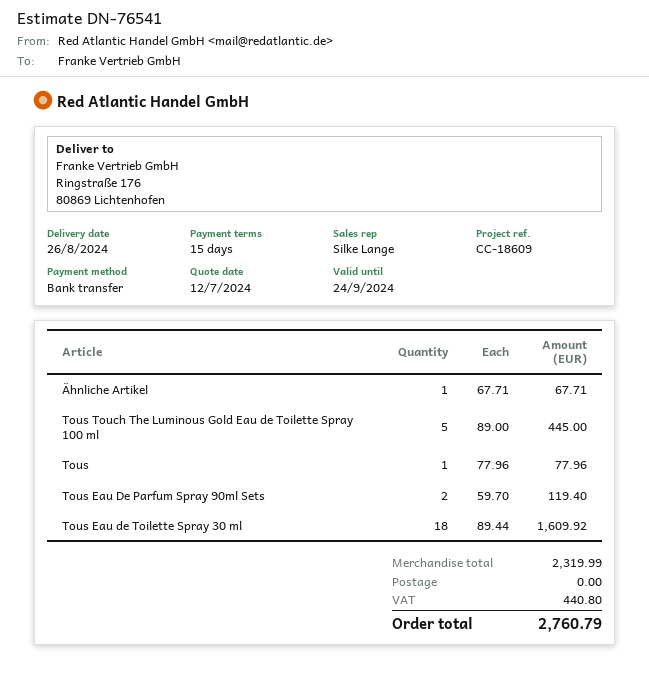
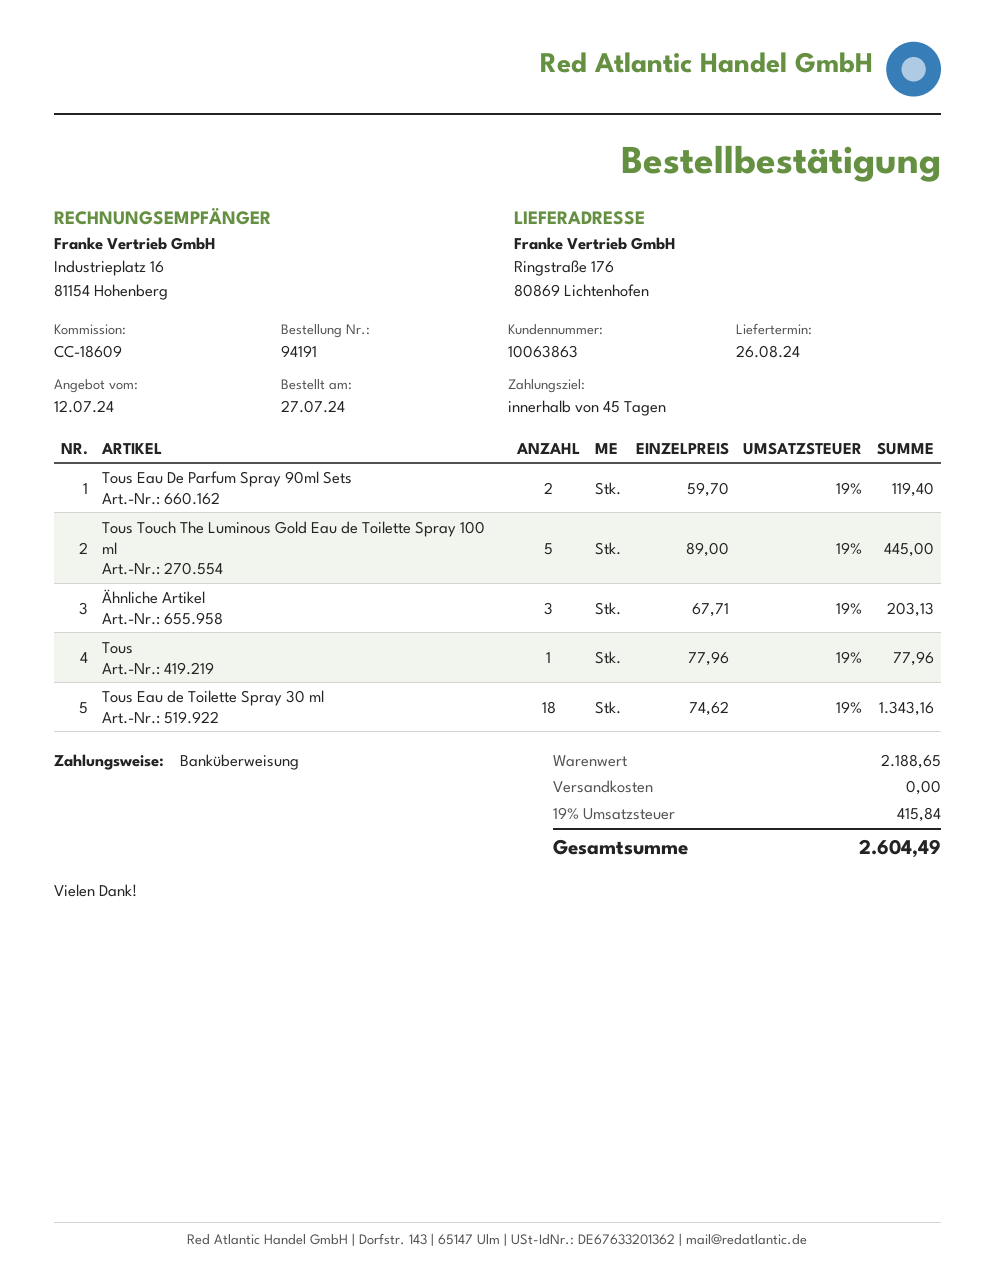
payment terms: 15 days -> 45 days
Ähnliche Artikel: 1 x 67.71 = 67.71 -> 3 x 67.71 = 203.13
Tous Eau de Toilette Spray 30 ml: 18 x 89.44 = 1609.92 -> 18 x 74.62 = 1343.16
subtotal: 2319.99 -> 2188.65
tax: 440.80 -> 415.84
total: 2760.79 -> 2604.49

